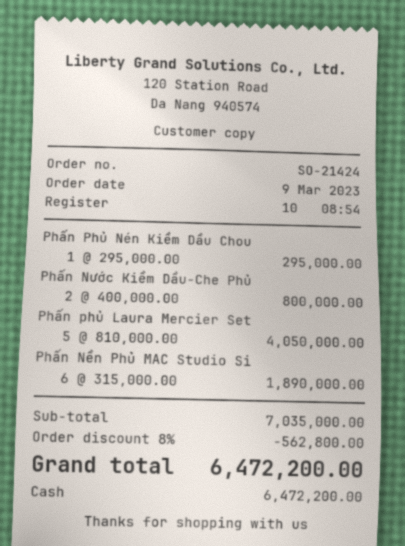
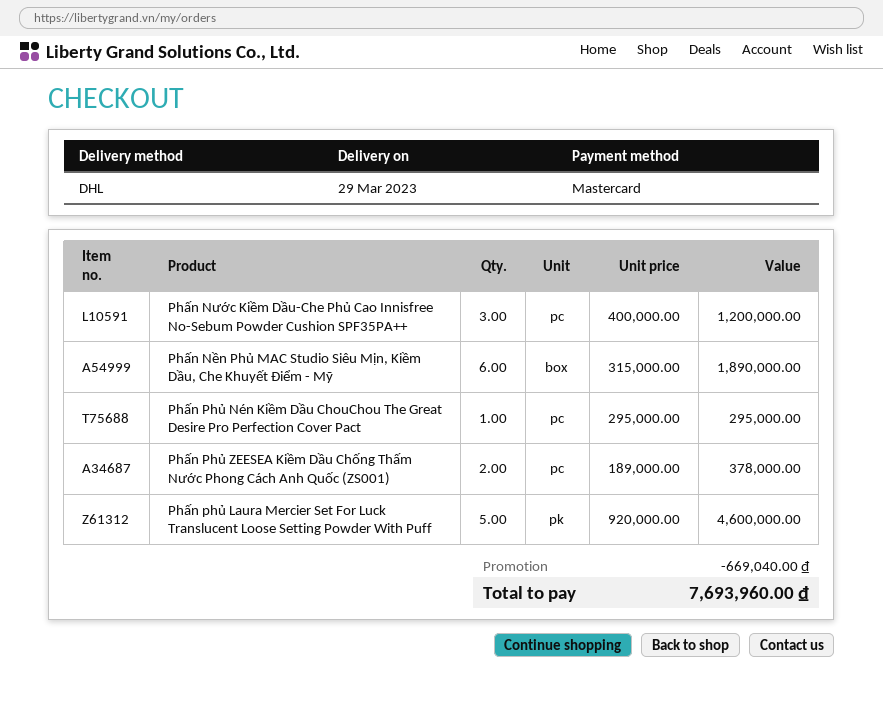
payment method: cash -> Mastercard
Phấn Nước Kiềm Dầu-Che Phủ: 2 x 400000.00 = 800000.00 -> 3 x 400000.00 = 1200000.00
Phấn phủ Laura Mercier Set: 5 x 810000.00 = 4050000.00 -> 5 x 920000.00 = 4600000.00
Phấn Phủ ZEESEA Kiềm Dầu Chống Thấm Nước Phong Cách Anh Quốc (ZS001): none -> 2 x 189000.00 = 378000.00
discount: 562800.00 -> 669040.00
total: 6472200.00 -> 7693960.00

